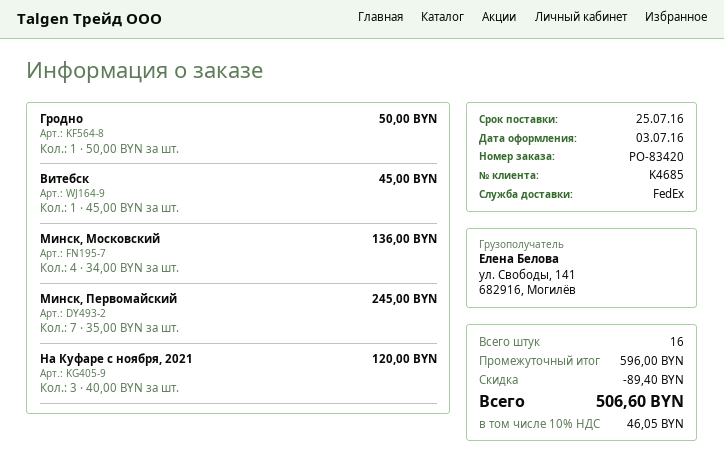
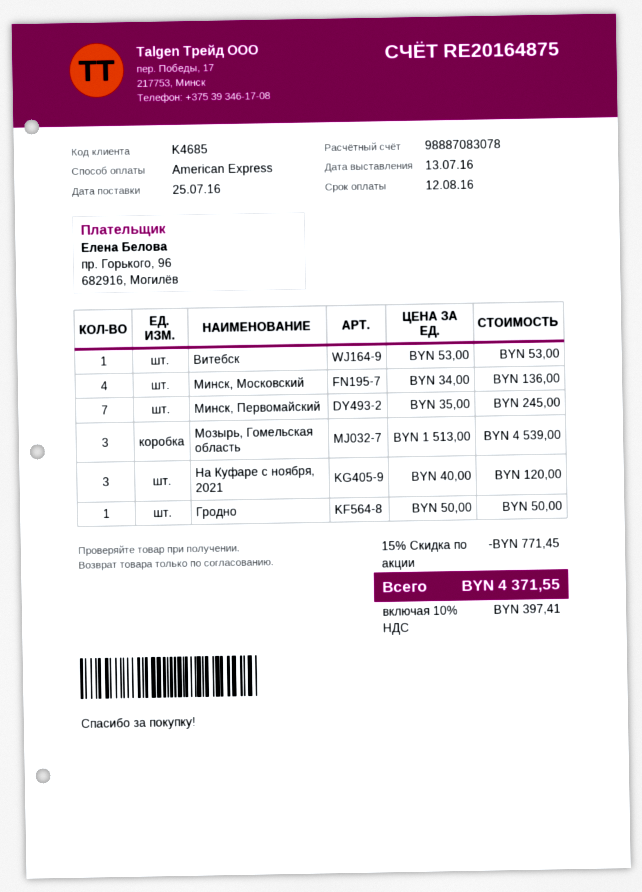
Витебск: 1 x 45.00 = 45.00 -> 1 x 53.00 = 53.00
Мозырь, Гомельская область: none -> 3 x 1513.00 = 4539.00
discount: 89.40 -> 771.45
tax: 10% = 46.05 -> 10% = 397.41
total: 506.60 -> 4371.55

